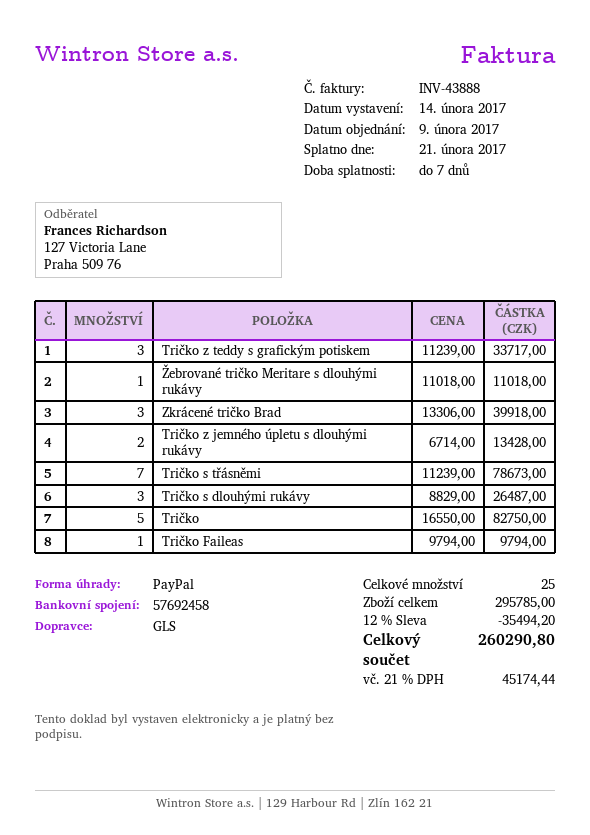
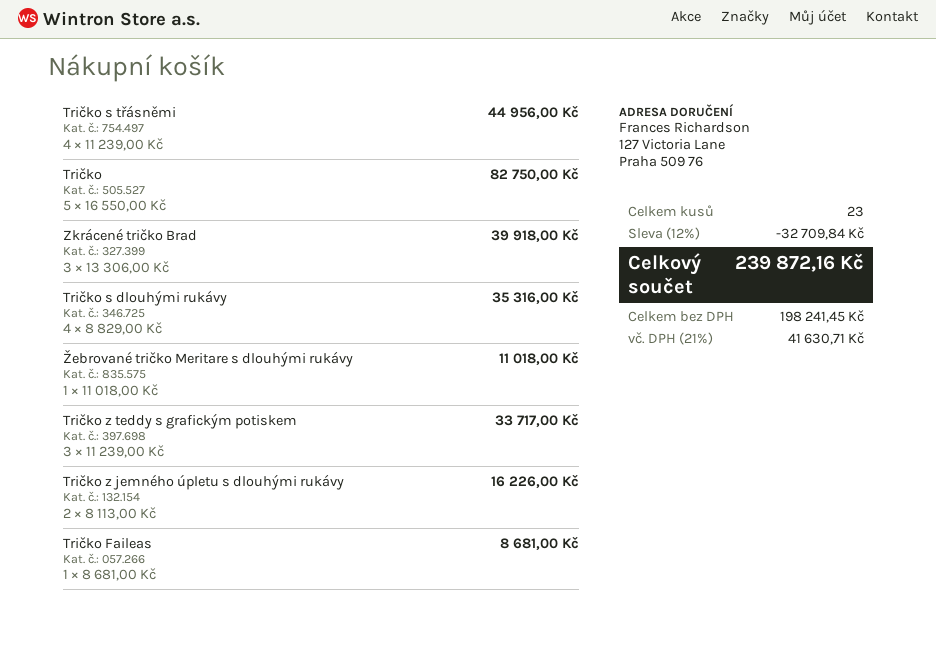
Tričko z jemného úpletu s dlouhými rukávy: 2 x 6714.00 = 13428.00 -> 2 x 8113.00 = 16226.00
Tričko s třásněmi: 7 x 11239.00 = 78673.00 -> 4 x 11239.00 = 44956.00
Tričko s dlouhými rukávy: 3 x 8829.00 = 26487.00 -> 4 x 8829.00 = 35316.00
Tričko Faileas: 1 x 9794.00 = 9794.00 -> 1 x 8681.00 = 8681.00
total quantity: 25 -> 23
discount: 12% = 35494.20 -> 12% = 32709.84
tax: 21% = 45174.44 -> 21% = 41630.71
total: 260290.80 -> 239872.16

